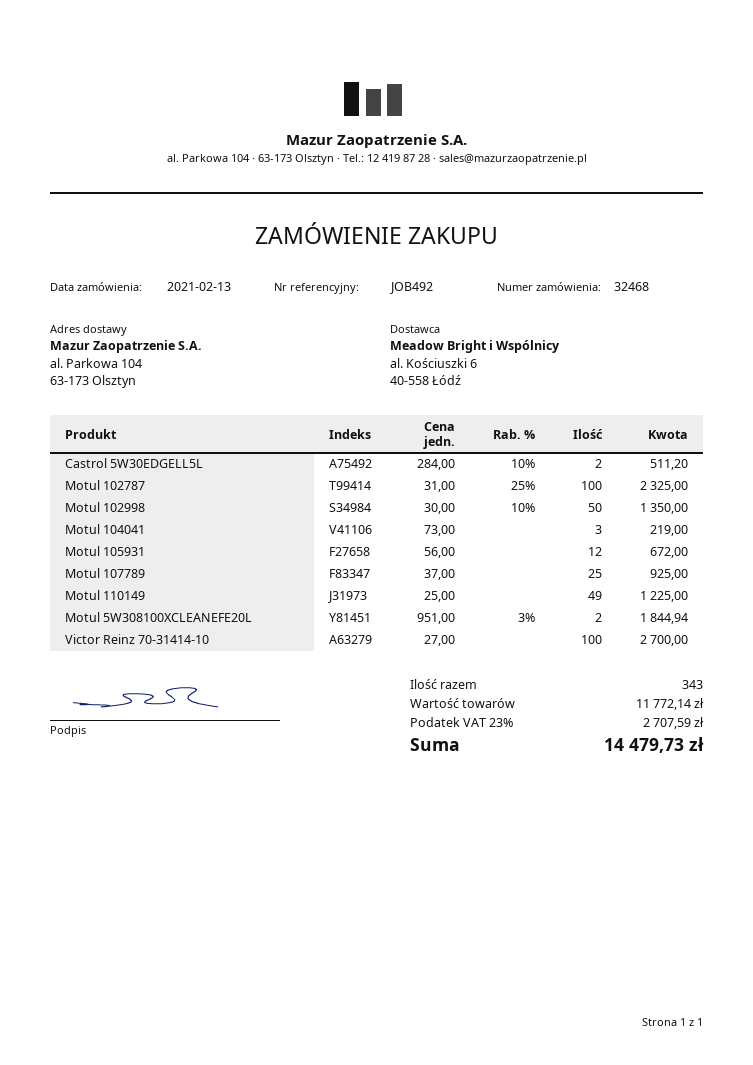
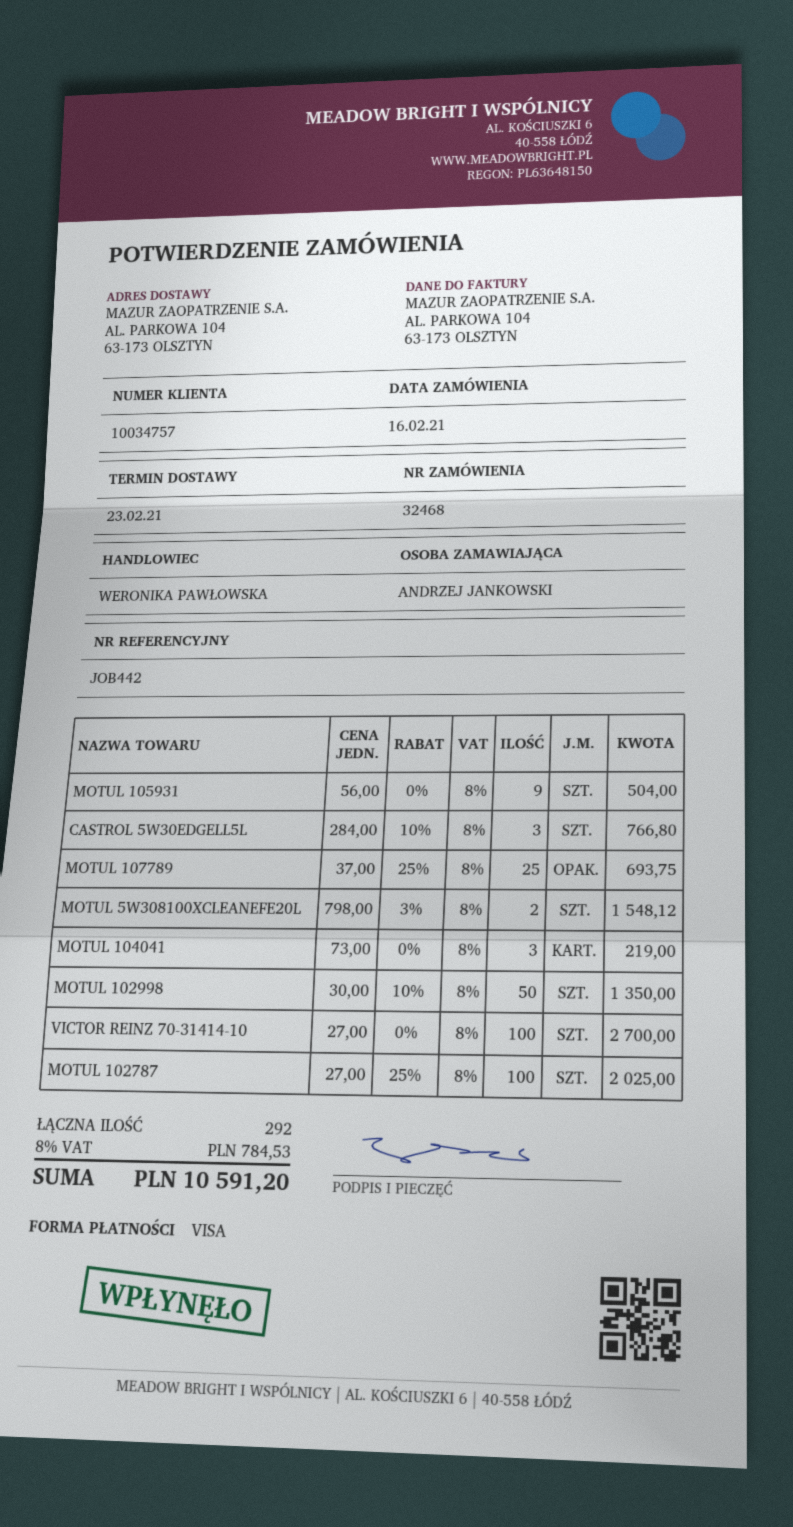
order date: 2021-02-13 -> 2021-02-16
reference: JOB492 -> JOB442
Castrol 5W30EDGELL5L: 2 x 284.00 - 10% = 511.20 -> 3 x 284.00 - 10% = 766.80
Motul 102787: 100 x 31.00 - 25% = 2325.00 -> 100 x 27.00 - 25% = 2025.00
Motul 105931: 12 x 56.00 = 672.00 -> 9 x 56.00 = 504.00
Motul 107789: 25 x 37.00 = 925.00 -> 25 x 37.00 - 25% = 693.75
Motul 110149: 49 x 25.00 = 1225.00 -> none
Motul 5W308100XCLEANEFE20L: 2 x 951.00 - 3% = 1844.94 -> 2 x 798.00 - 3% = 1548.12
total quantity: 343 -> 292
tax: 23% = 2707.59 -> 8% = 784.53
total: 14479.73 -> 10591.20

